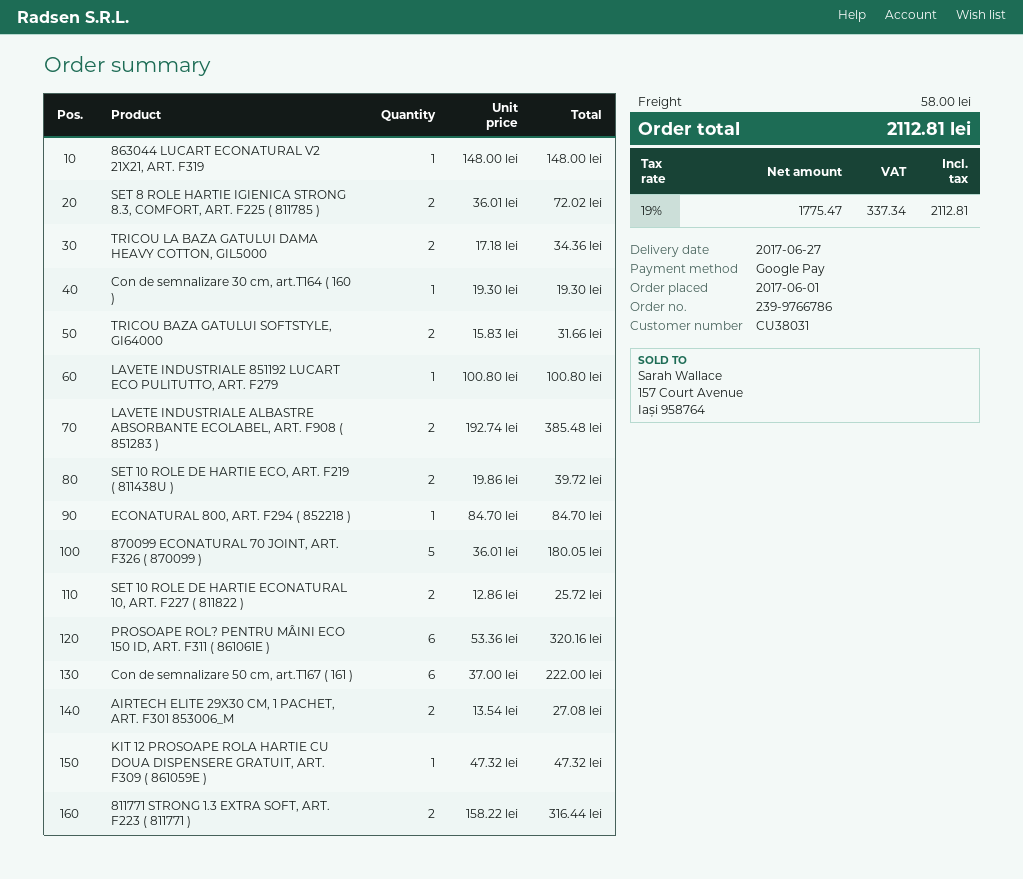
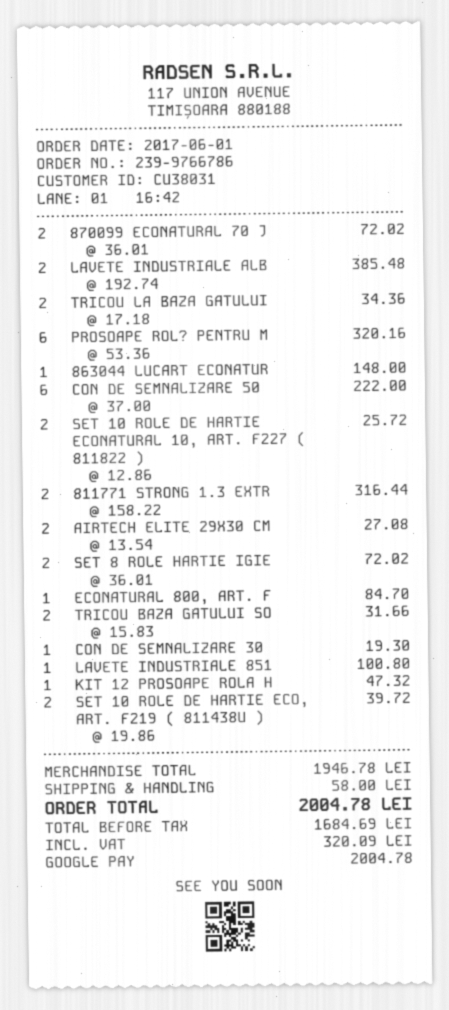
870099 ECONATURAL 70 JOINT, ART. F326 ( 870099 ): 5 x 36.01 = 180.05 -> 2 x 36.01 = 72.02
net: 1775.47 -> 1684.69
tax: 337.34 -> 320.09
total: 2112.81 -> 2004.78

